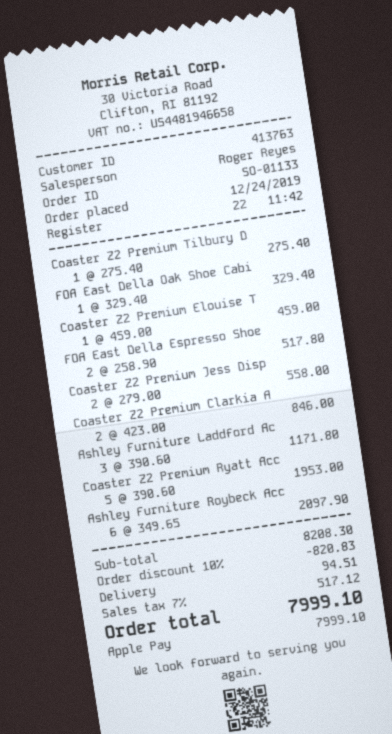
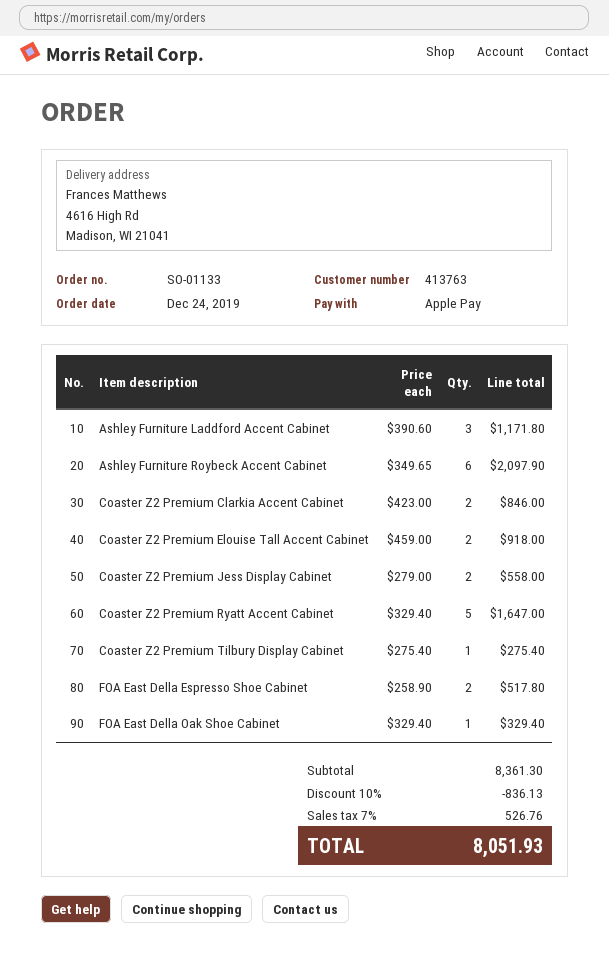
Coaster Z2 Premium Elouise T: 1 x 459.00 = 459.00 -> 2 x 459.00 = 918.00
Coaster Z2 Premium Ryatt Acc: 5 x 390.60 = 1953.00 -> 5 x 329.40 = 1647.00
subtotal: 8208.30 -> 8361.30
discount: 10% = 820.83 -> 10% = 836.13
shipping: 94.51 -> none
tax: 7% = 517.12 -> 7% = 526.76
total: 7999.10 -> 8051.93

